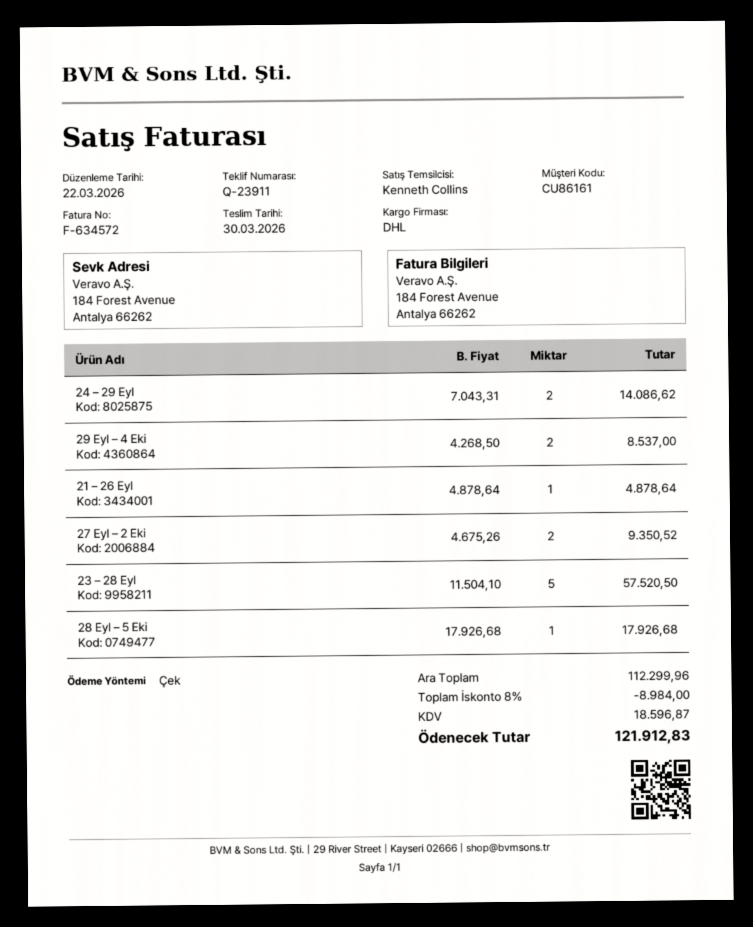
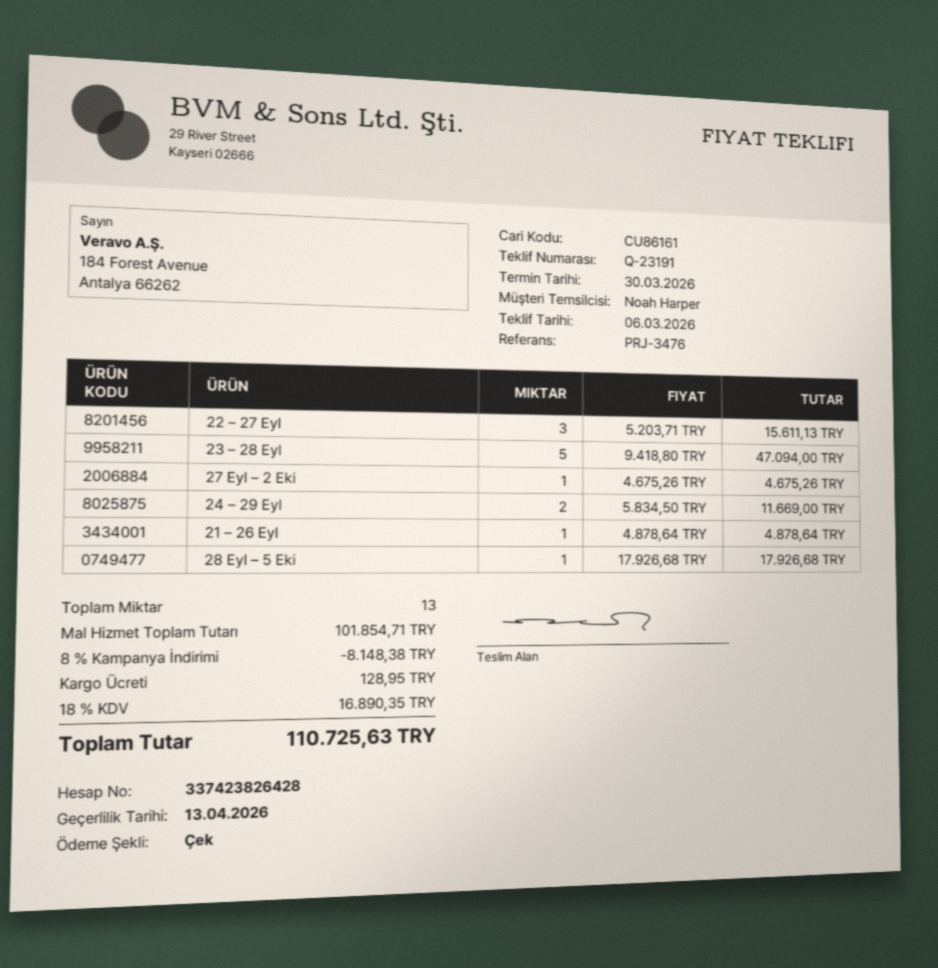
quote number: Q-23911 -> Q-23191
sales rep: Kenneth Collins -> Noah Harper
24 – 29 Eyl: 2 x 7043.31 = 14086.62 -> 2 x 5834.50 = 11669.00
29 Eyl – 4 Eki: 2 x 4268.50 = 8537.00 -> none
27 Eyl – 2 Eki: 2 x 4675.26 = 9350.52 -> 1 x 4675.26 = 4675.26
23 – 28 Eyl: 5 x 11504.10 = 57520.50 -> 5 x 9418.80 = 47094.00
22 – 27 Eyl: none -> 3 x 5203.71 = 15611.13
subtotal: 112299.96 -> 101854.71
discount: 8% = 8984.00 -> 8% = 8148.38
shipping: none -> 128.95
tax: 18596.87 -> 16890.35
total: 121912.83 -> 110725.63

